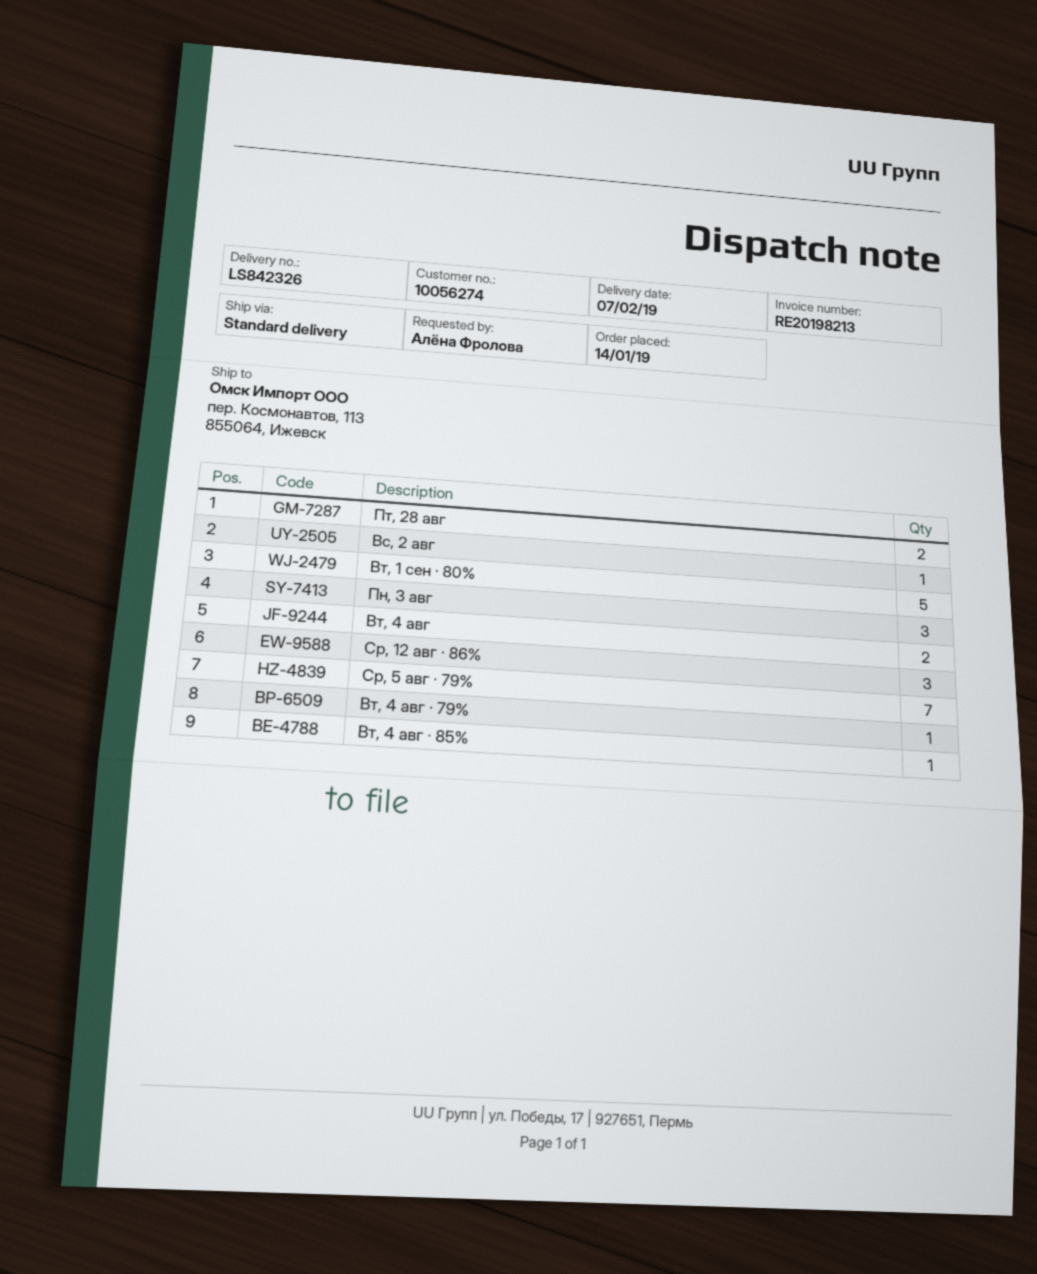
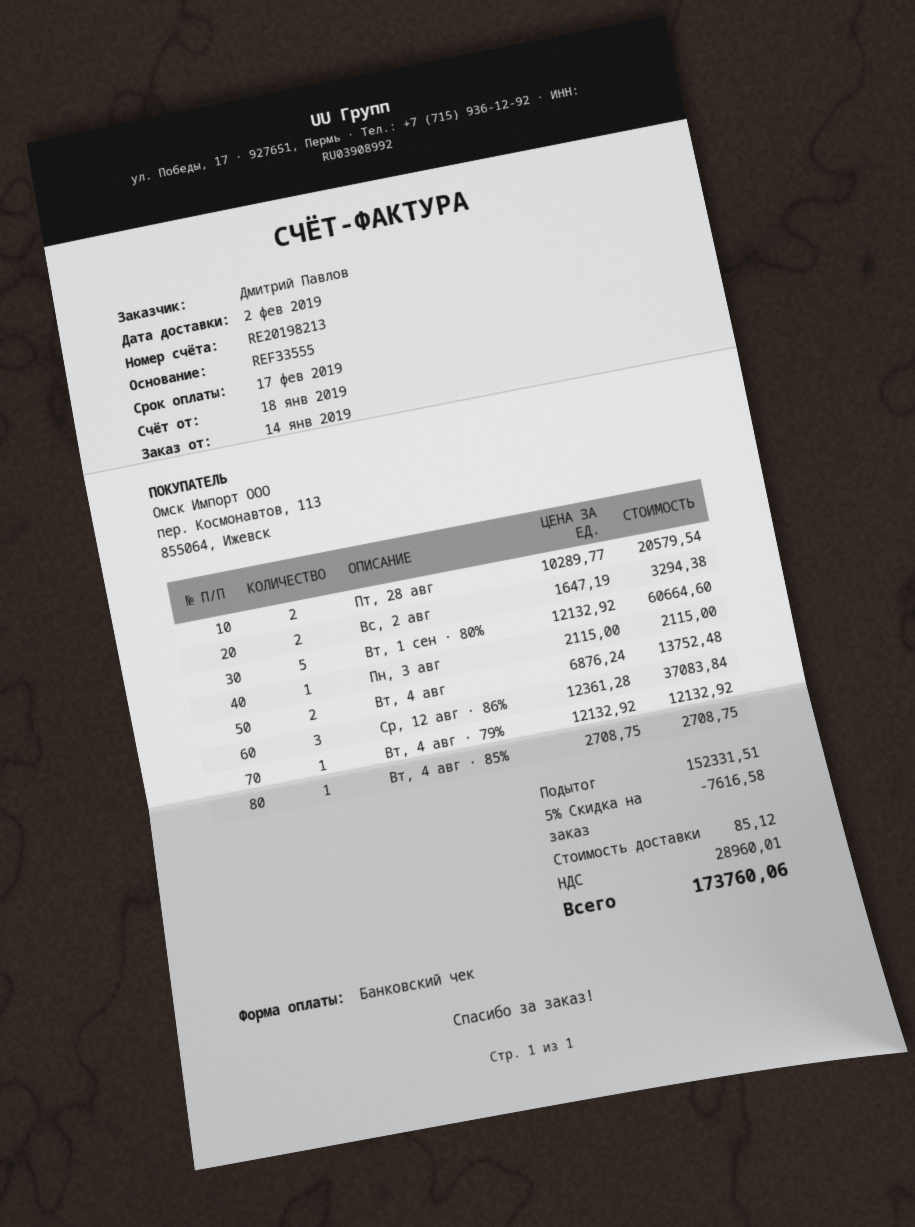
delivery date: 2019-02-07 -> 2019-02-02
ordered by: Алёна Фролова -> Дмитрий Павлов
Вс, 2 авг: 1 -> 2
Пн, 3 авг: 3 -> 1
Ср, 5 авг · 79%: 7 -> none

